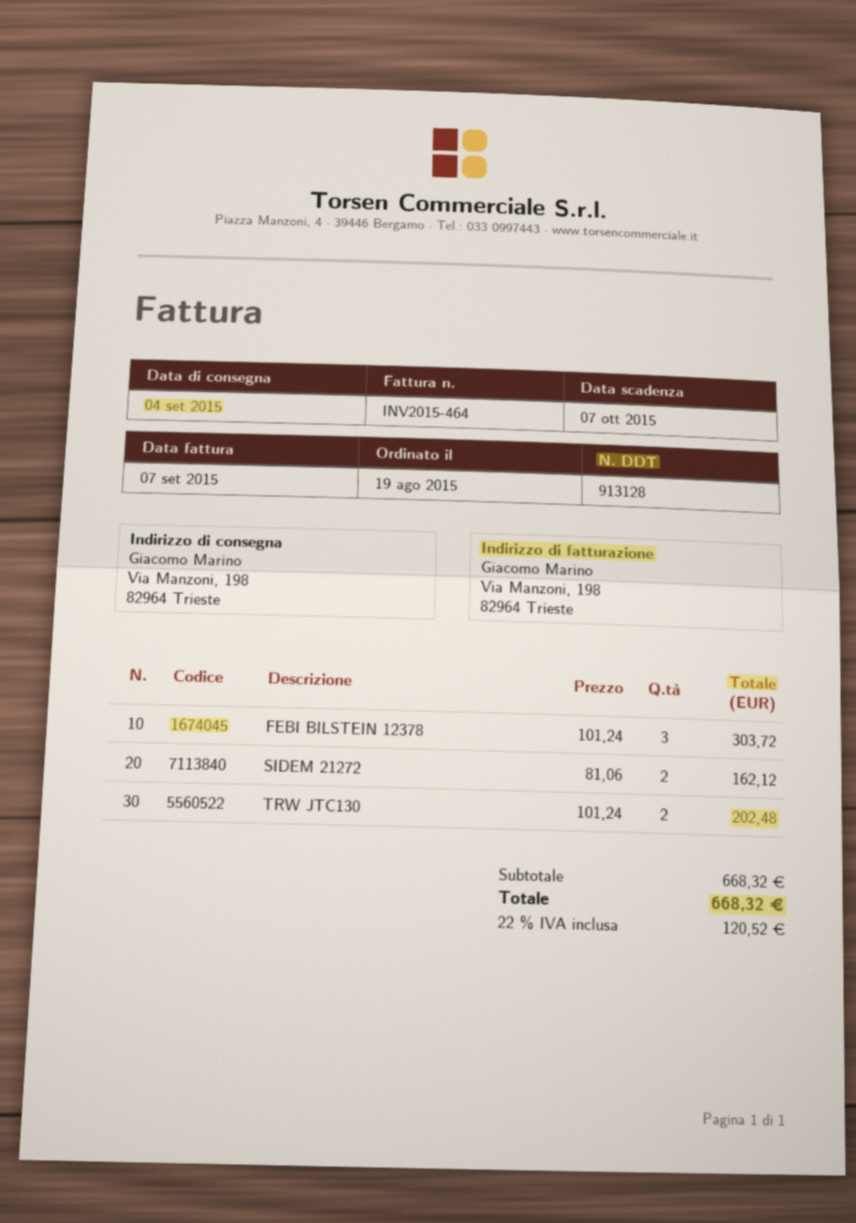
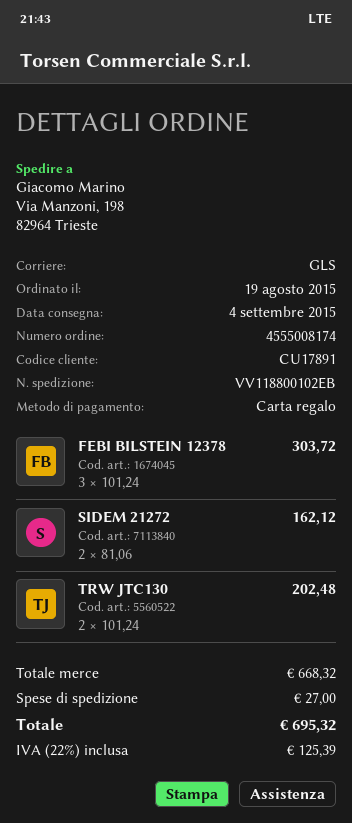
shipping: none -> 27.00
tax: 22% = 120.52 -> 22% = 125.39
total: 668.32 -> 695.32

